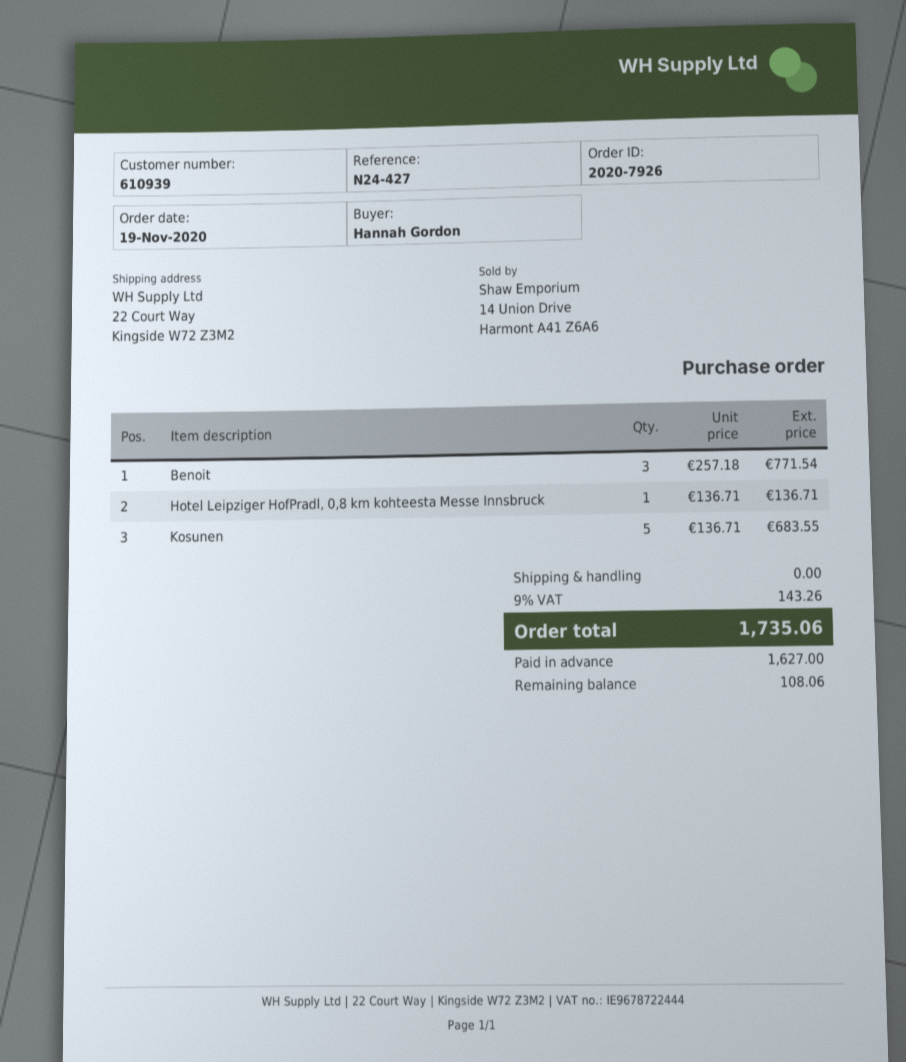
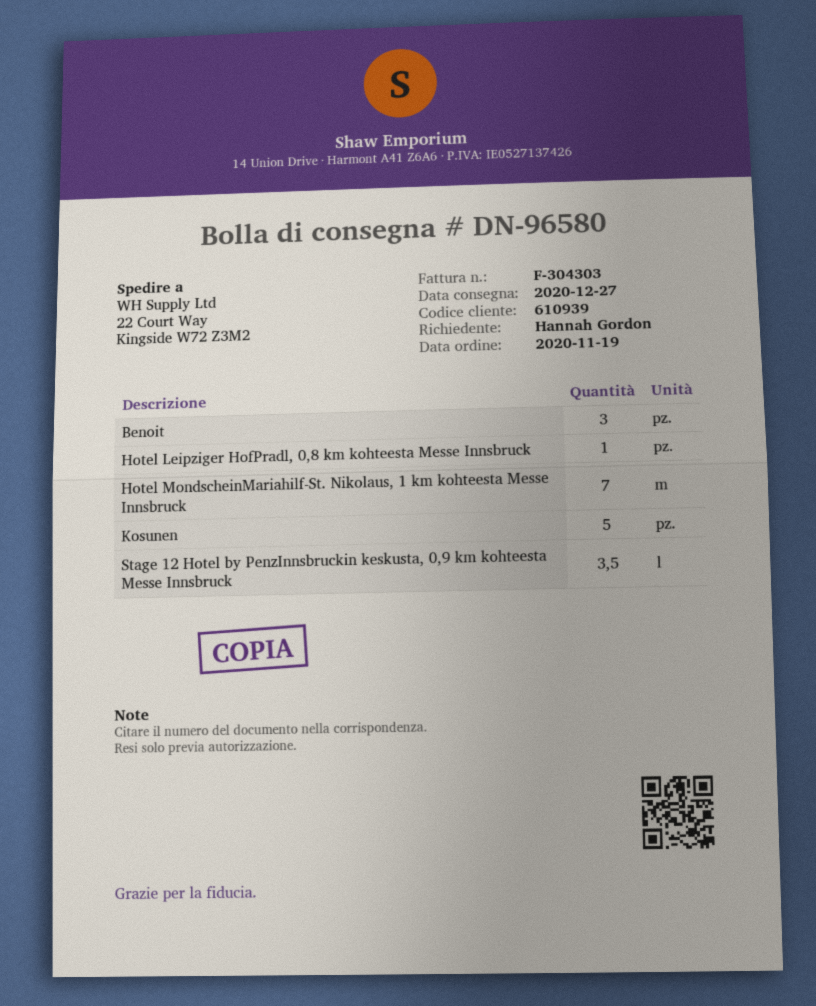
Hotel MondscheinMariahilf-St. Nikolaus, 1 km kohteesta Messe Innsbruck: none -> 7
Stage 12 Hotel by PenzInnsbruckin keskusta, 0,9 km kohteesta Messe Innsbruck: none -> 3.5

